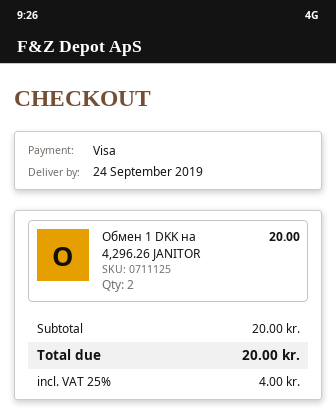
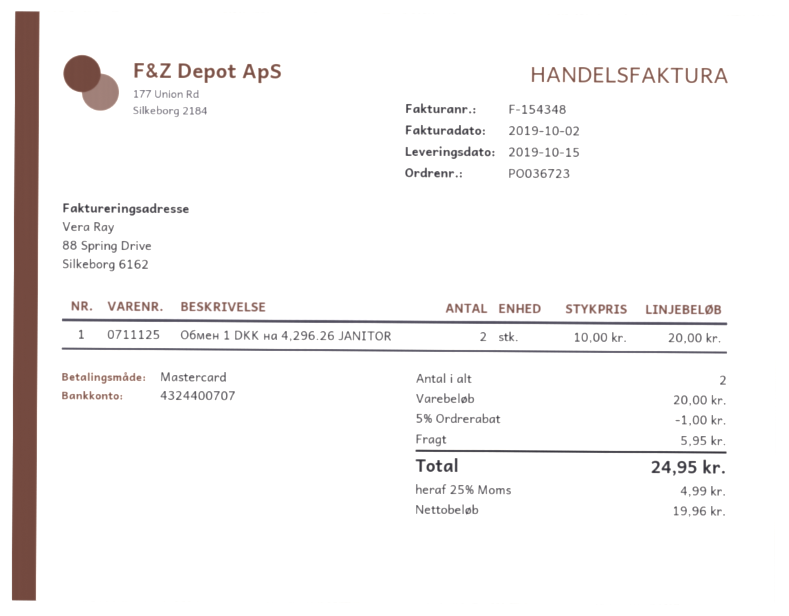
delivery date: 2019-09-24 -> 2019-10-15
payment method: Visa -> Mastercard
discount: none -> 5% = 1.00
shipping: none -> 5.95
tax: 25% = 4.00 -> 25% = 4.99
total: 20.00 -> 24.95

